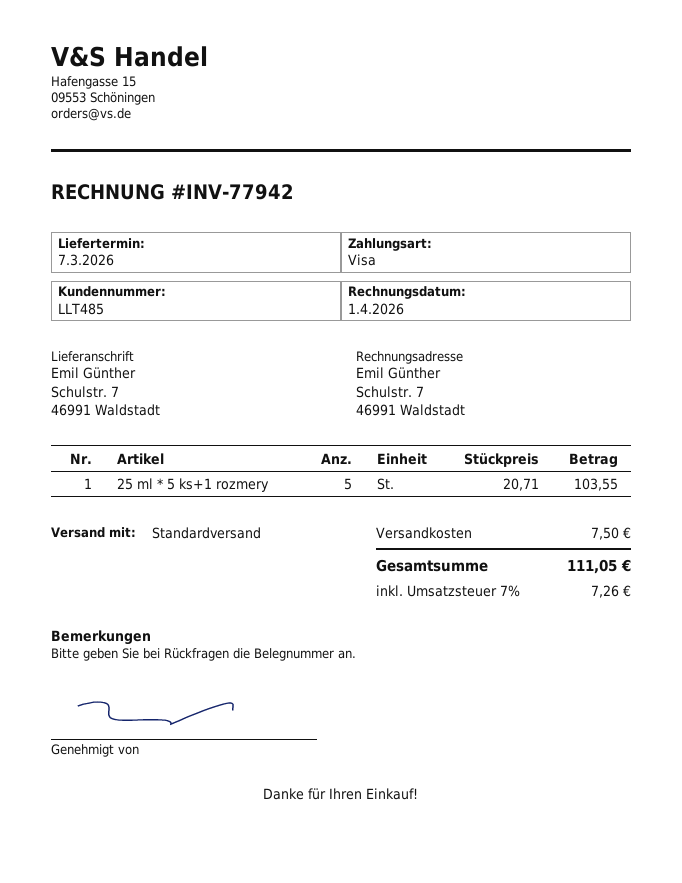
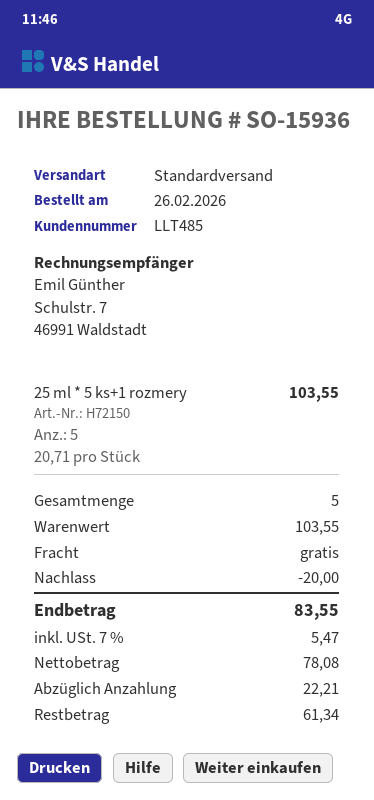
discount: none -> 20.00
shipping: 7.50 -> 0.00
tax: 7% = 7.26 -> 7% = 5.47
total: 111.05 -> 83.55

